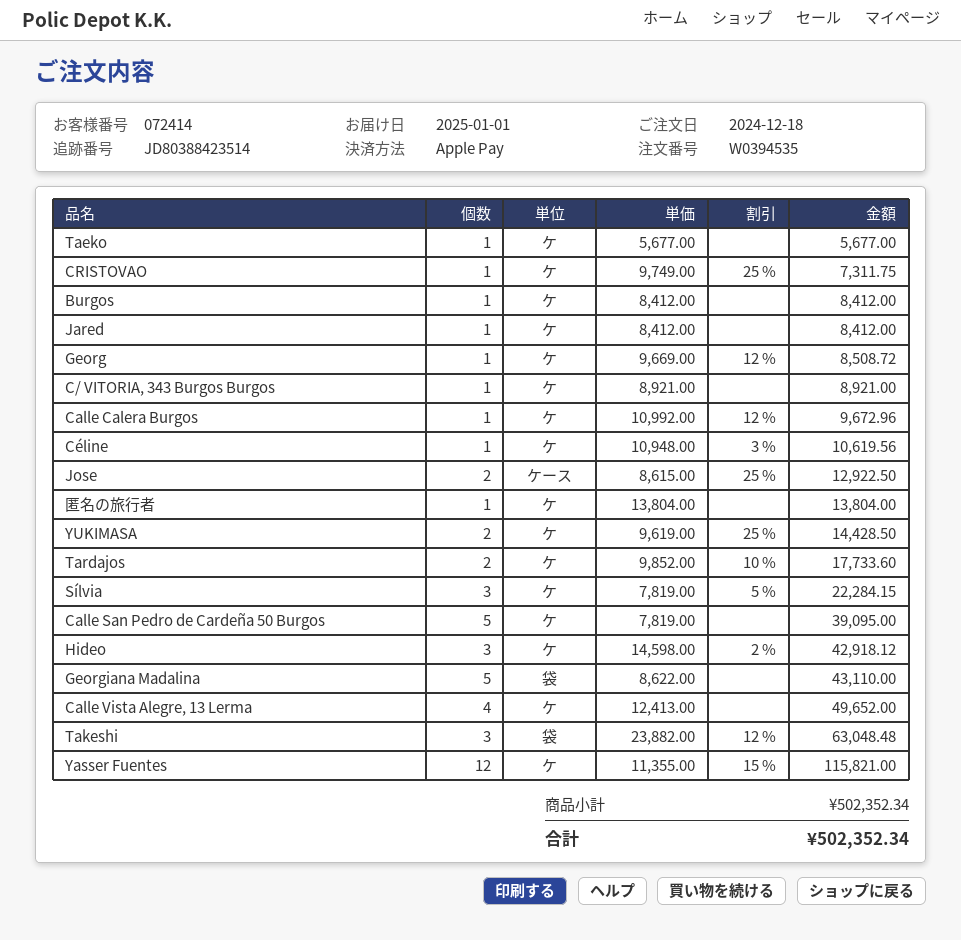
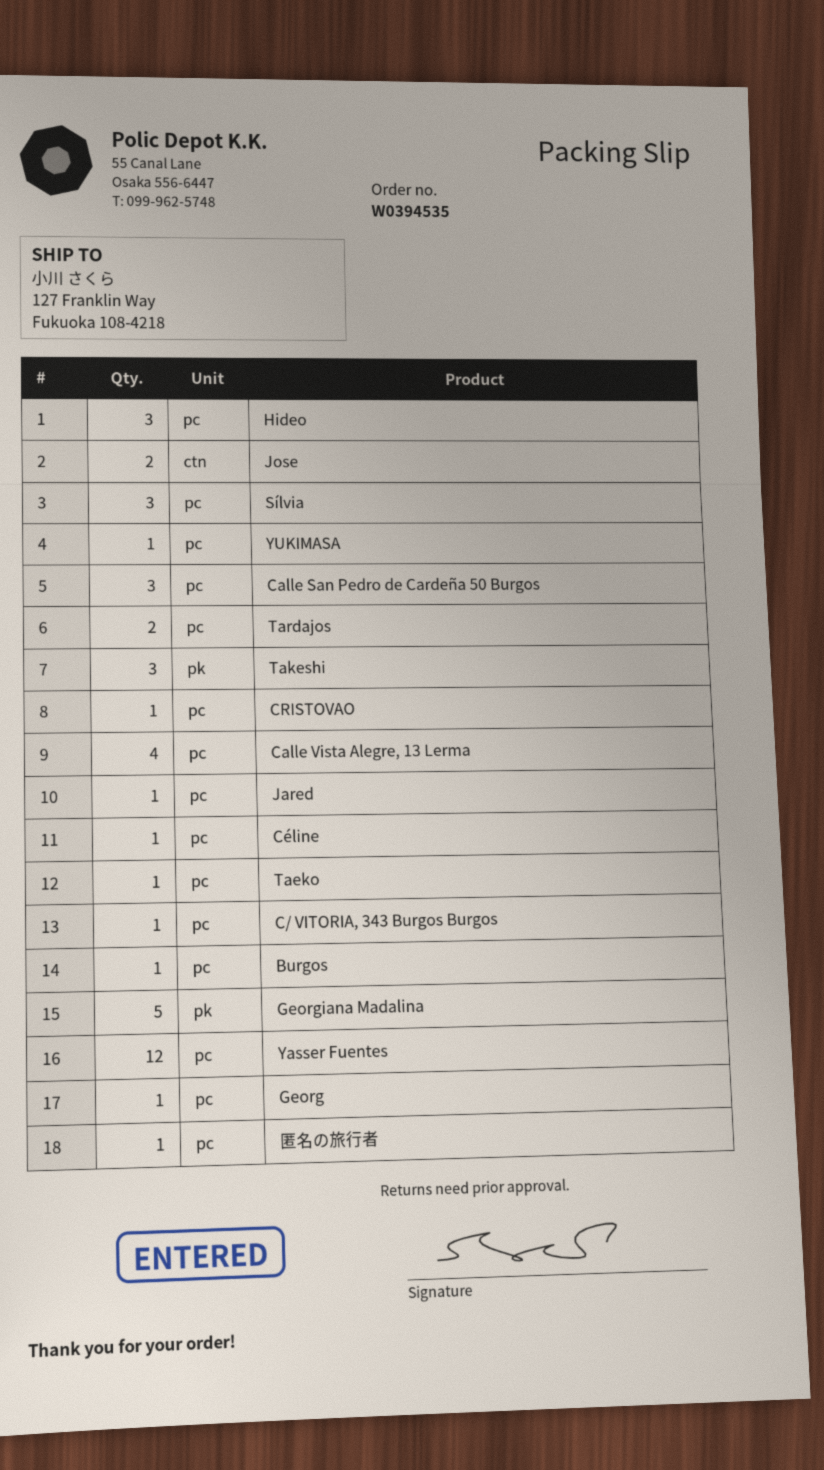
Calle Calera Burgos: 1 -> none
YUKIMASA: 2 -> 1
Calle San Pedro de Cardeña 50 Burgos: 5 -> 3

